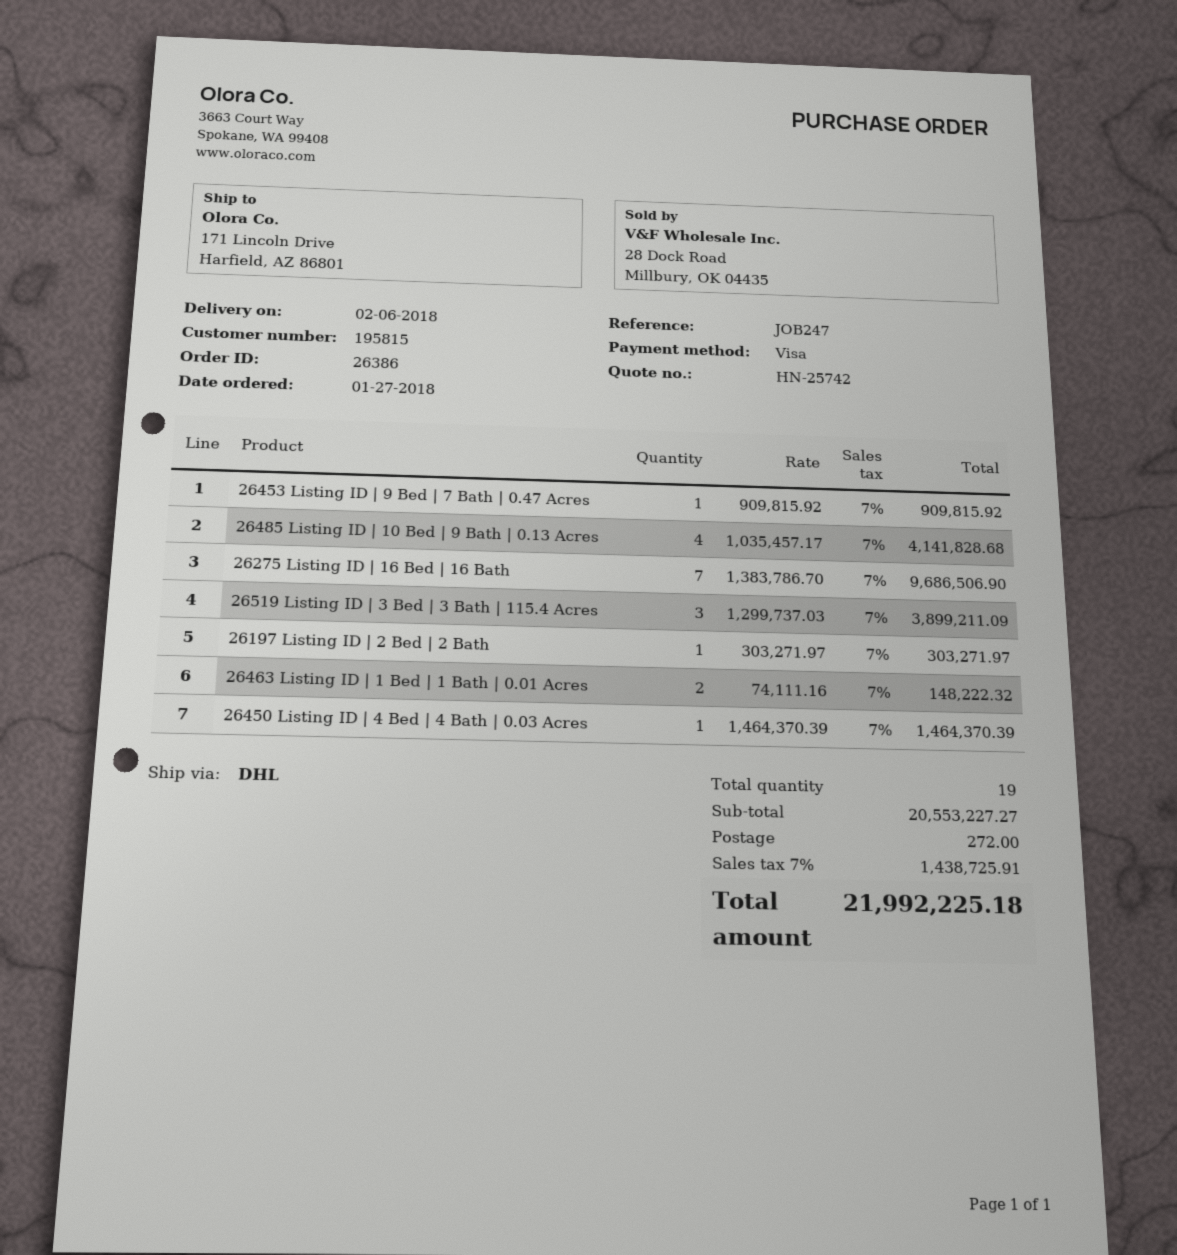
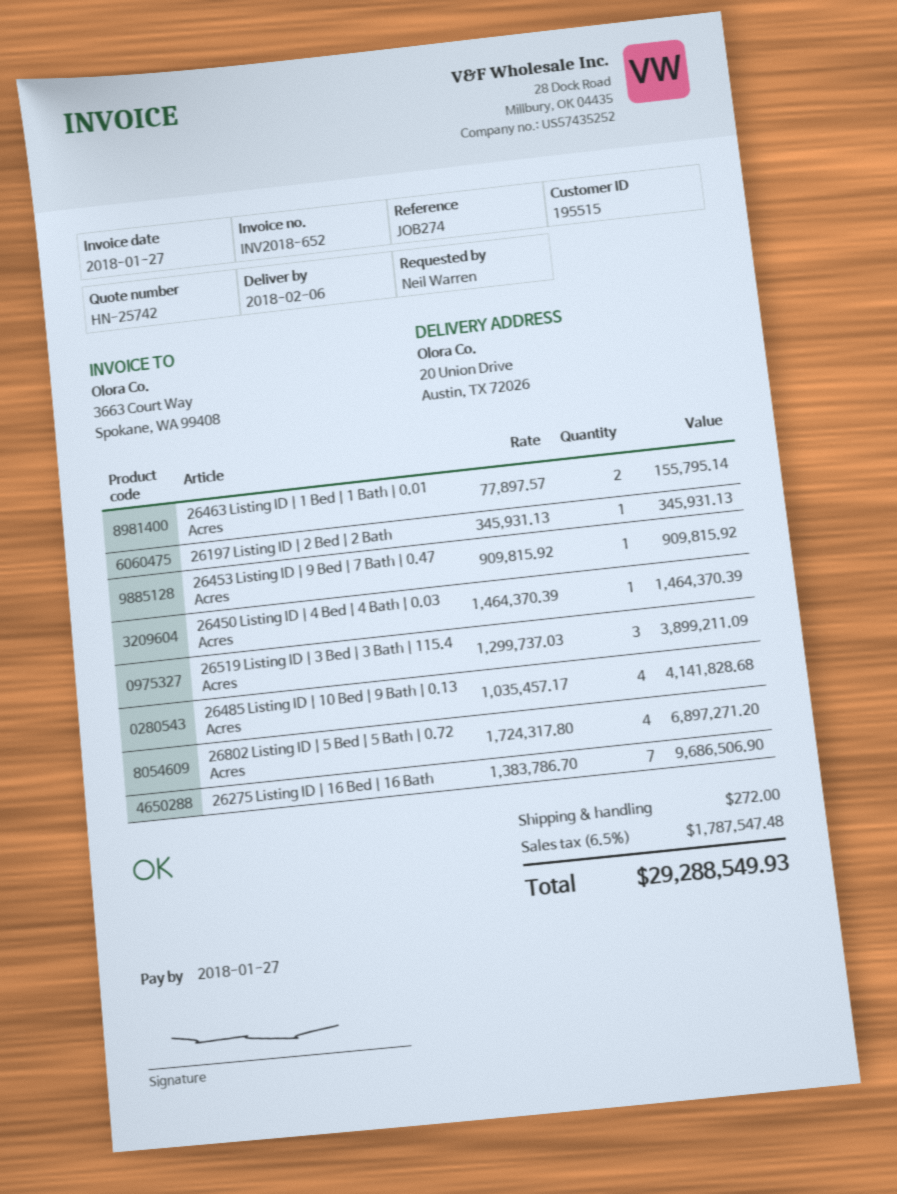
customer number: 195815 -> 195515
reference: JOB247 -> JOB274
ship to: 171 Lincoln Drive, Harfield, AZ 86801 -> 20 Union Drive, Austin, TX 72026
26197 Listing ID | 2 Bed | 2 Bath: 1 x 303271.97 = 303271.97 -> 1 x 345931.13 = 345931.13
26463 Listing ID | 1 Bed | 1 Bath | 0.01 Acres: 2 x 74111.16 = 148222.32 -> 2 x 77897.57 = 155795.14
26802 Listing ID | 5 Bed | 5 Bath | 0.72 Acres: none -> 4 x 1724317.80 = 6897271.20
tax: 7% = 1438725.91 -> 6.5% = 1787547.48
total: 21992225.18 -> 29288549.93

